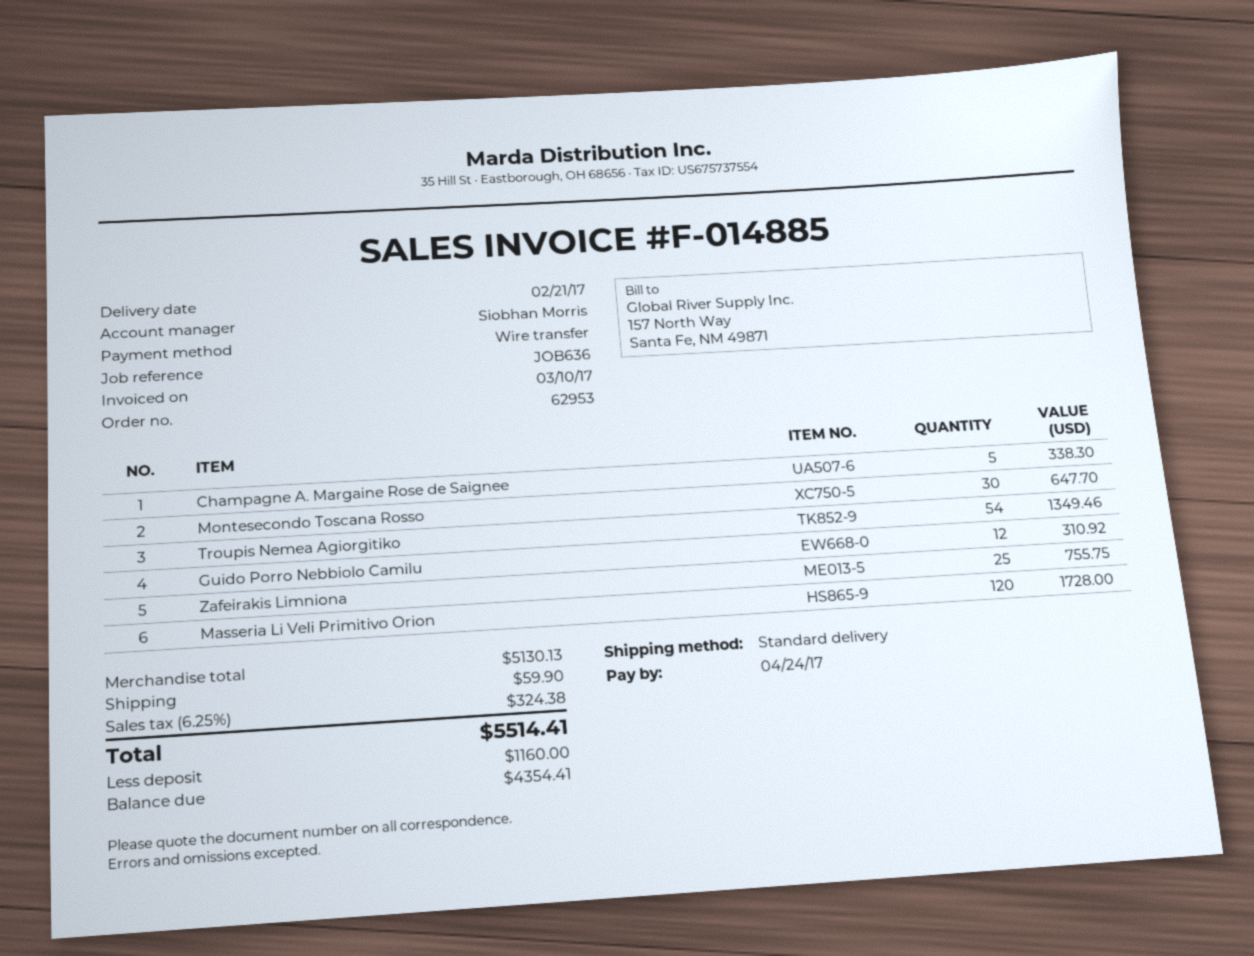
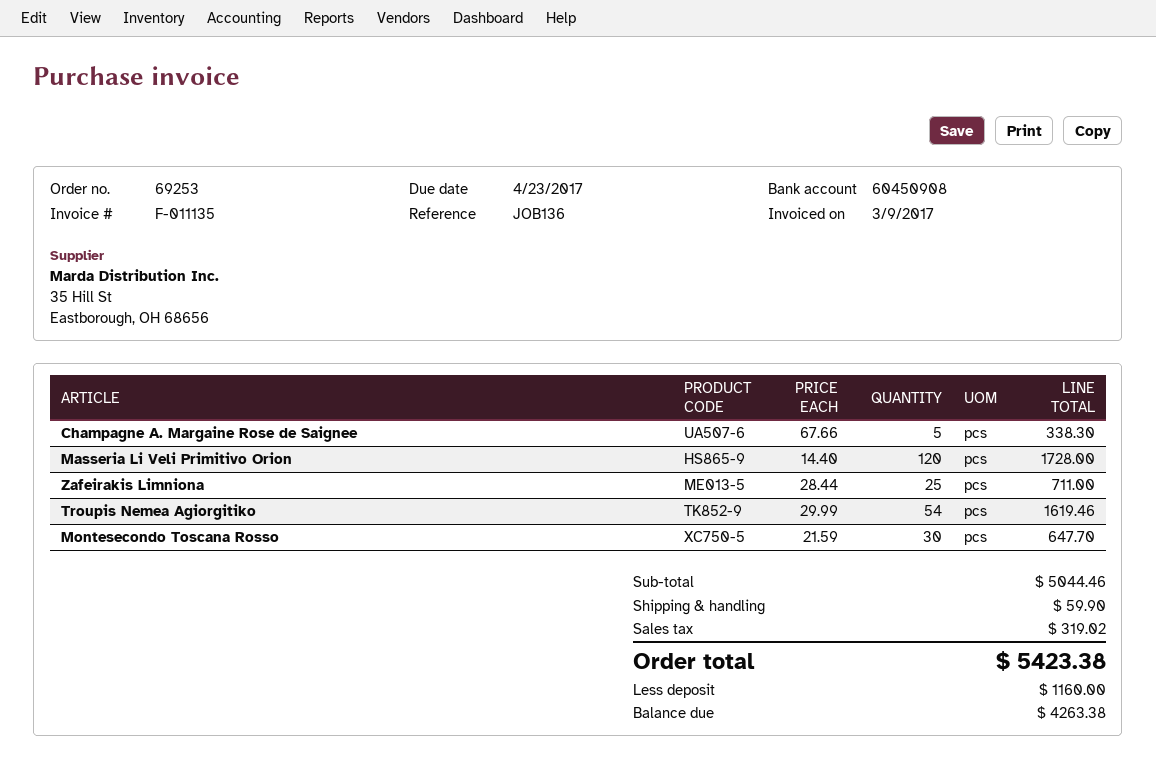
order number: 62953 -> 69253
invoice number: F-014885 -> F-011135
invoice date: 2017-03-10 -> 2017-03-09
due date: 2017-04-24 -> 2017-04-23
reference: JOB636 -> JOB136
Troupis Nemea Agiorgitiko: 54 for 1349.46 -> 54 for 1619.46
Guido Porro Nebbiolo Camilu: 12 for 310.92 -> none
Zafeirakis Limniona: 25 for 755.75 -> 25 for 711.00
subtotal: 5130.13 -> 5044.46
tax: 324.38 -> 319.02
total: 5514.41 -> 5423.38
balance: 4354.41 -> 4263.38

